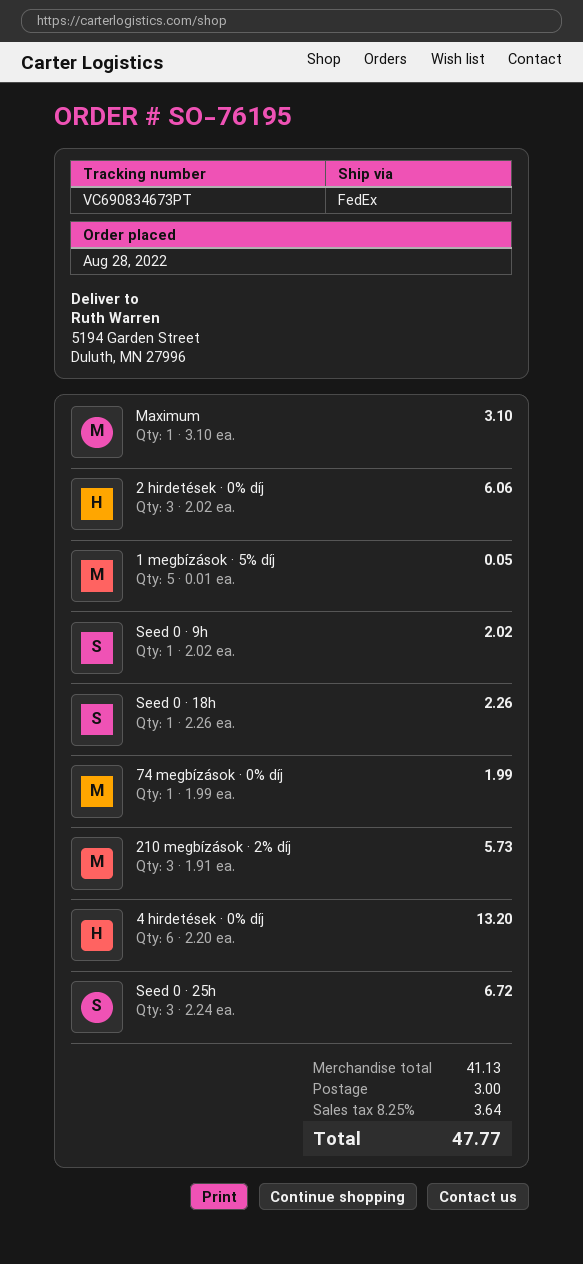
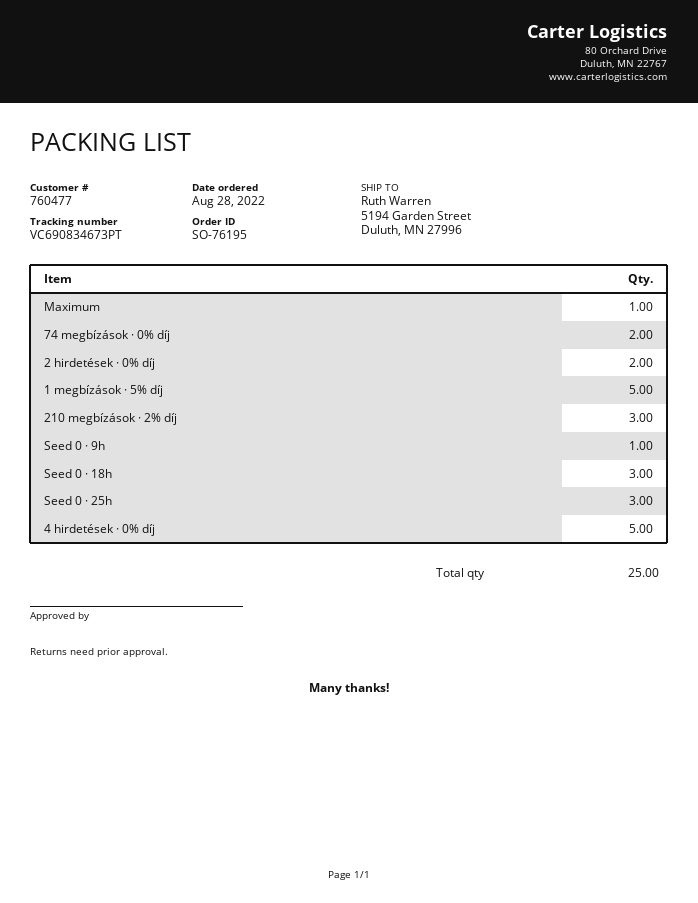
2 hirdetések · 0% díj: 3 -> 2
Seed 0 · 18h: 1 -> 3
74 megbízások · 0% díj: 1 -> 2
4 hirdetések · 0% díj: 6 -> 5

